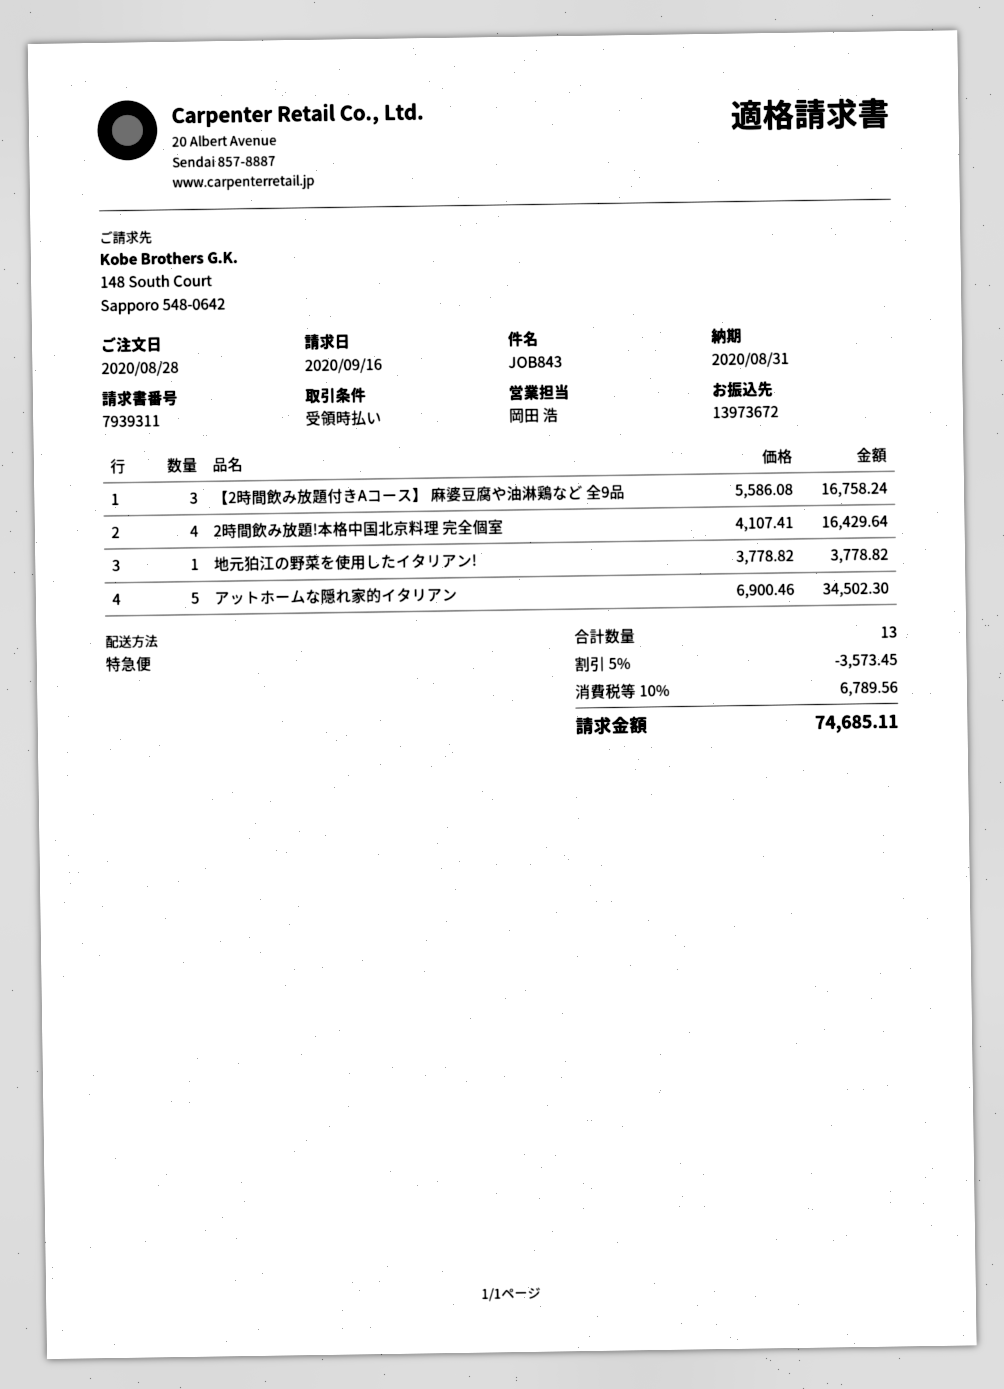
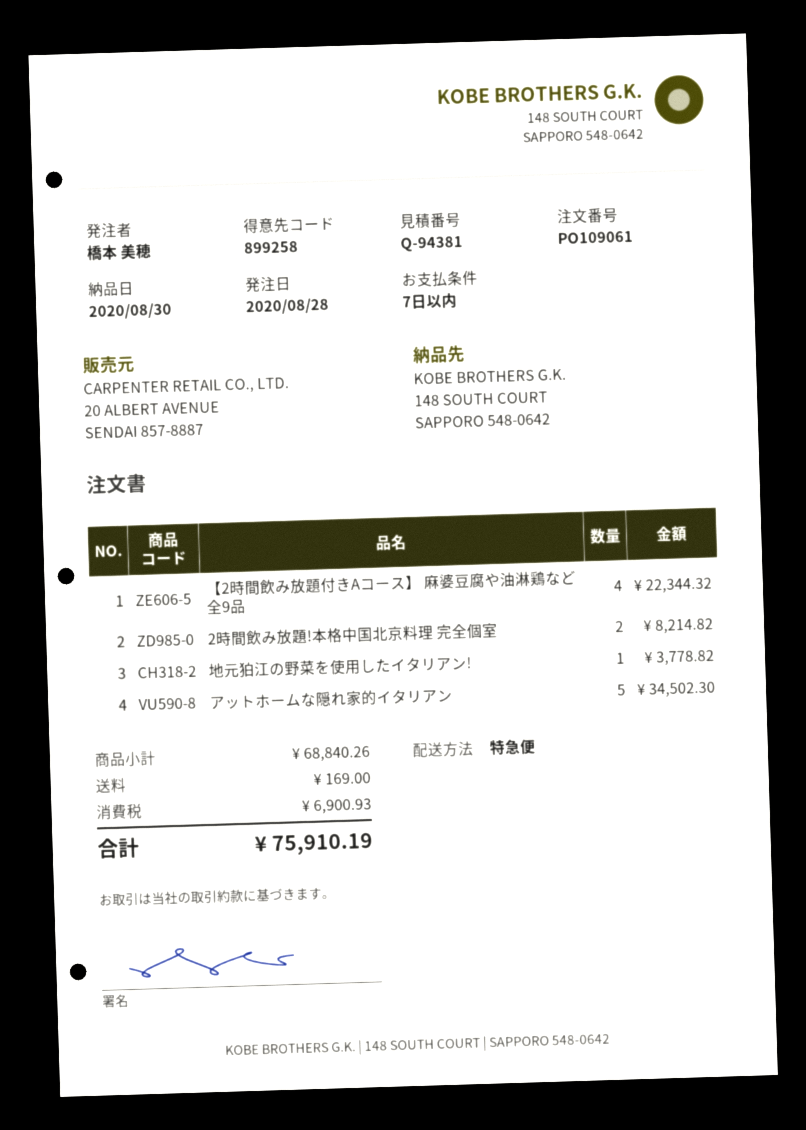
delivery date: 2020-08-31 -> 2020-08-30
payment terms: on receipt -> 7 days
【2時間飲み放題付きAコース】 麻婆豆腐や油淋鶏など 全9品: 3 for 16758.24 -> 4 for 22344.32
2時間飲み放題!本格中国北京料理 完全個室: 4 for 16429.64 -> 2 for 8214.82
discount: 5% = 3573.45 -> none
shipping: none -> 169.00
tax: 6789.56 -> 6900.93
total: 74685.11 -> 75910.19

